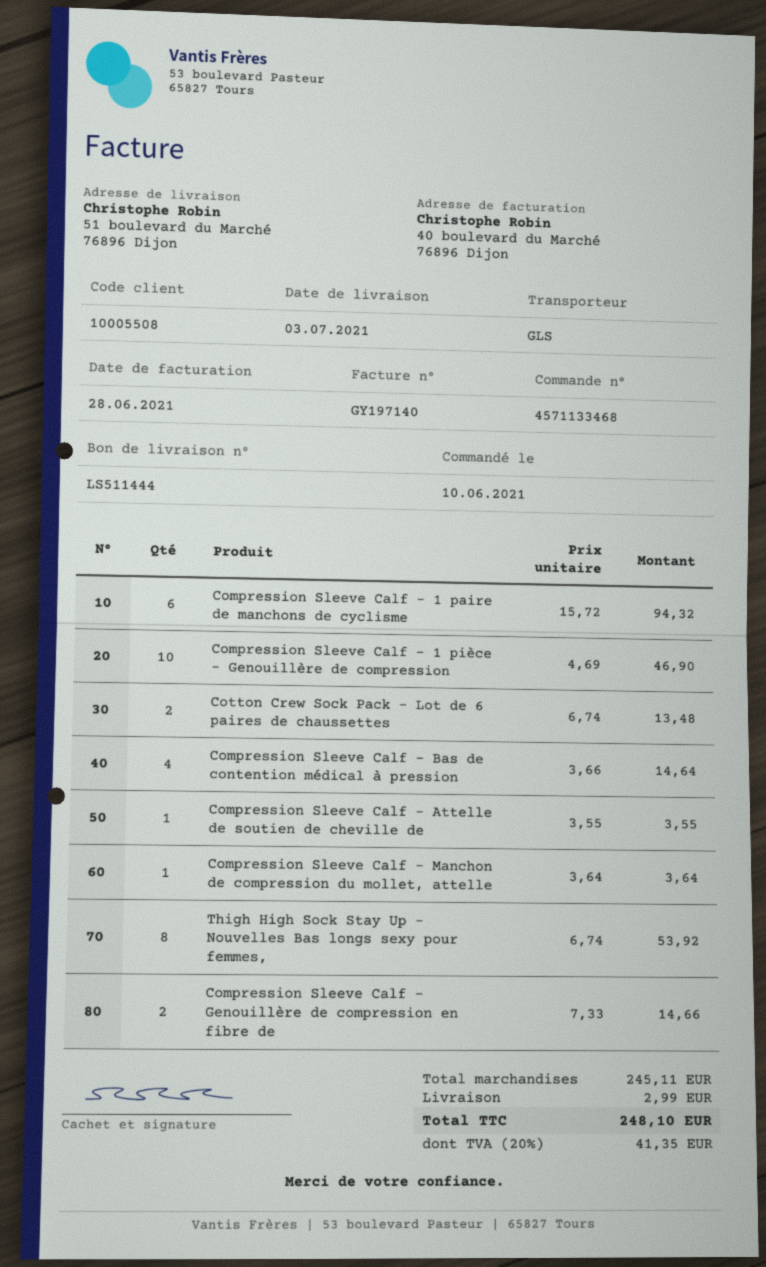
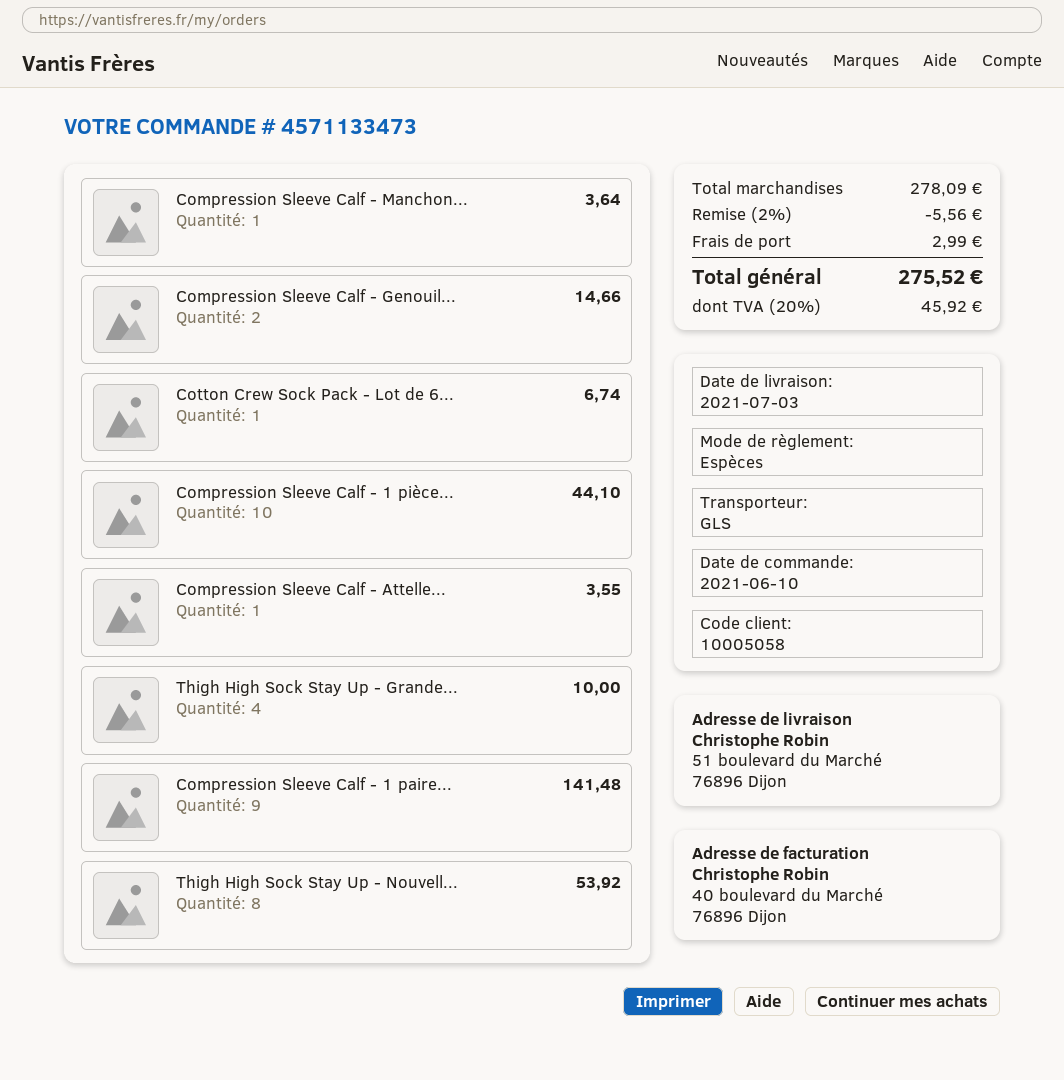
order number: 4571133468 -> 4571133473
customer number: 10005508 -> 10005058
Compression Sleeve Calf - 1 paire de manchons de cyclisme: 6 for 94.32 -> 9 for 141.48
Compression Sleeve Calf - 1 pièce – Genouillère de compression: 10 for 46.90 -> 10 for 44.10
Cotton Crew Sock Pack - Lot de 6 paires de chaussettes: 2 for 13.48 -> 1 for 6.74
Compression Sleeve Calf - Bas de contention médical à pression: 4 for 14.64 -> none
Thigh High Sock Stay Up - Grande...: none -> 4 for 10.00
subtotal: 245.11 -> 278.09
discount: none -> 2% = 5.56
tax: 20% = 41.35 -> 20% = 45.92
total: 248.10 -> 275.52

